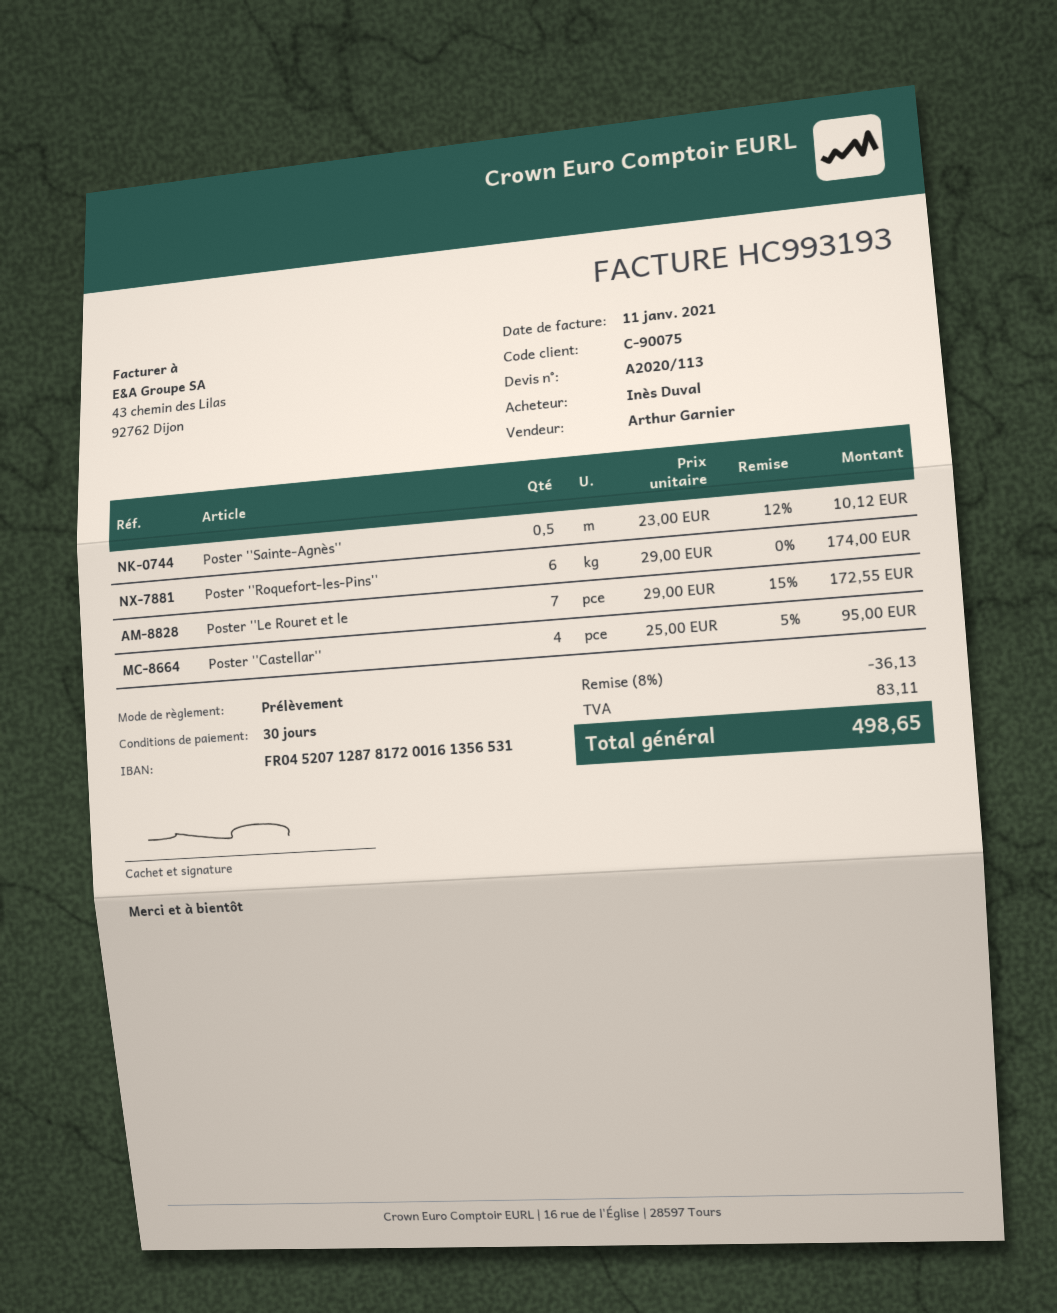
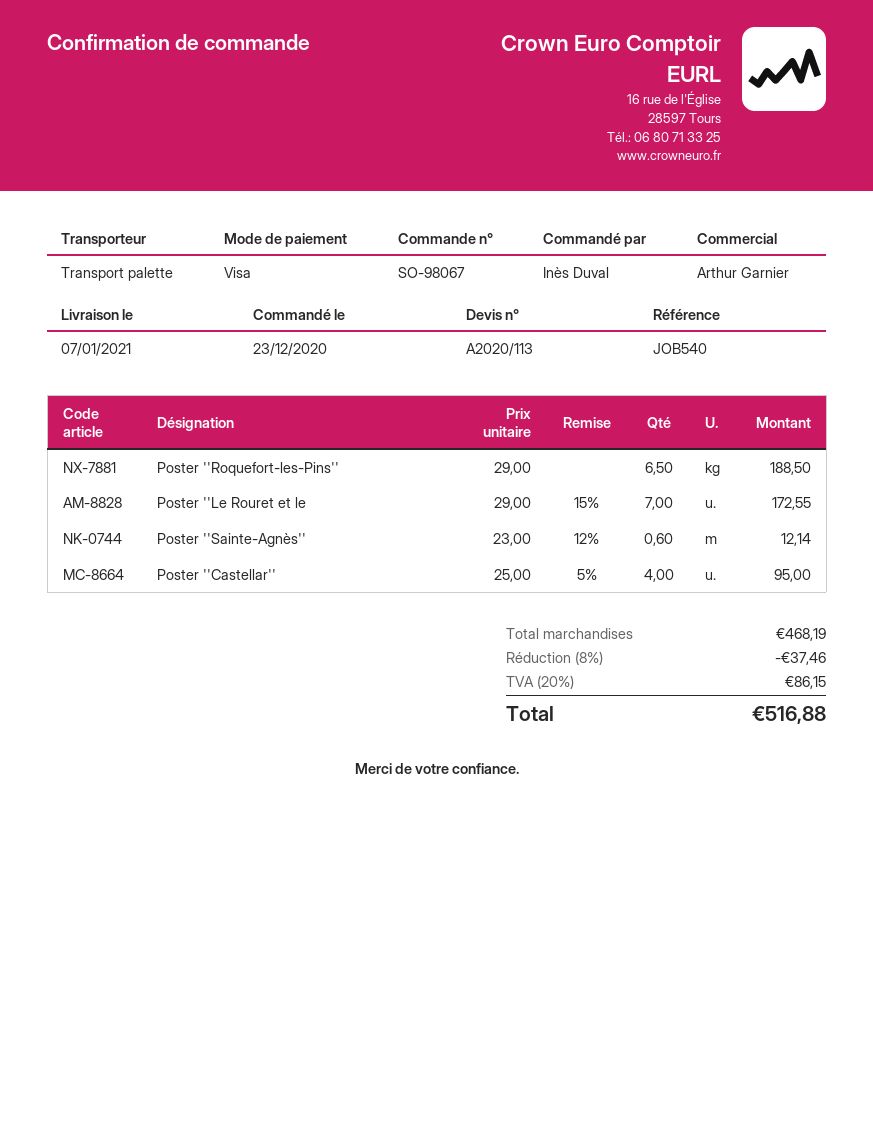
payment method: direct debit -> Visa
Poster ''Sainte-Agnès'': 0.5 x 23.00 - 12% = 10.12 -> 0.6 x 23.00 - 12% = 12.14
Poster ''Roquefort-les-Pins'': 6 x 29.00 = 174.00 -> 6.5 x 29.00 = 188.50
discount: 8% = 36.13 -> 8% = 37.46
tax: 83.11 -> 86.15
total: 498.65 -> 516.88

